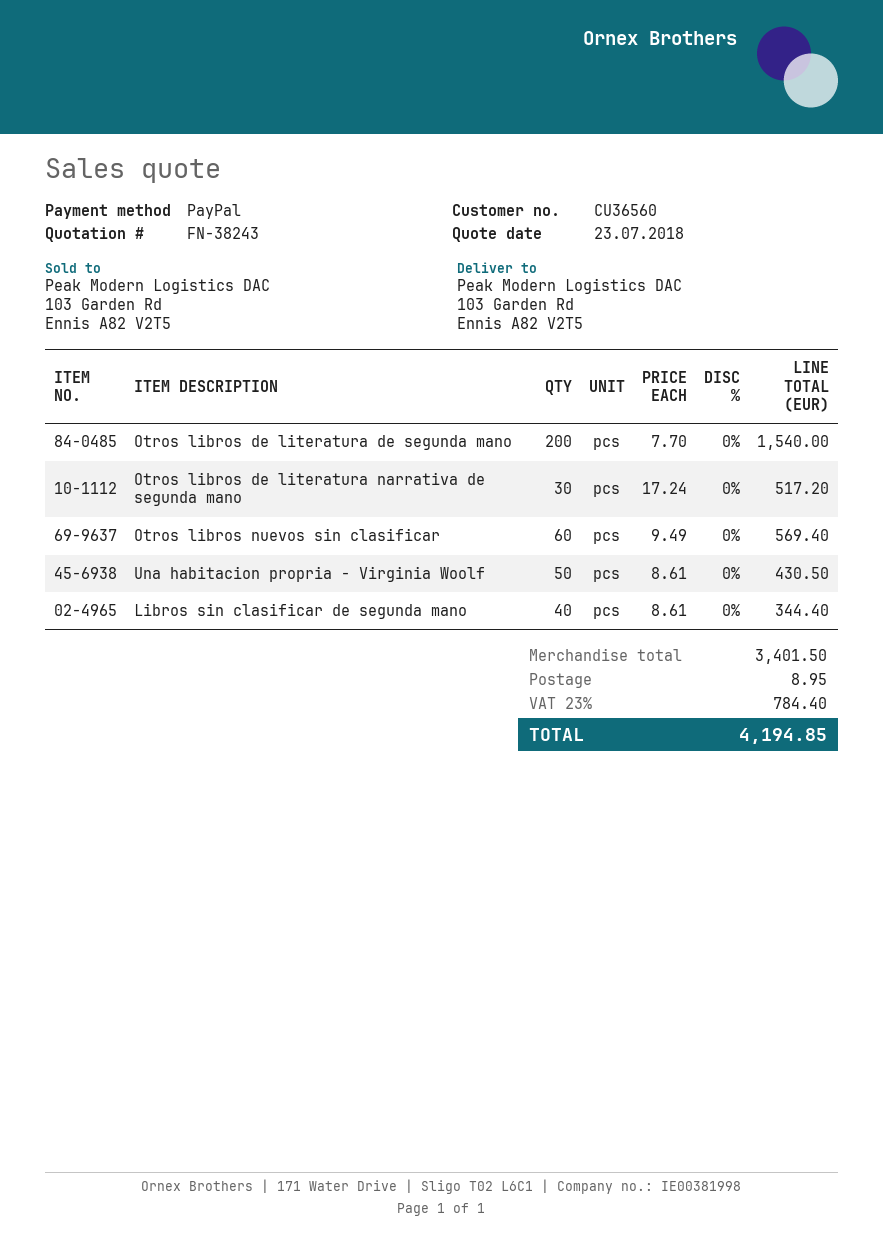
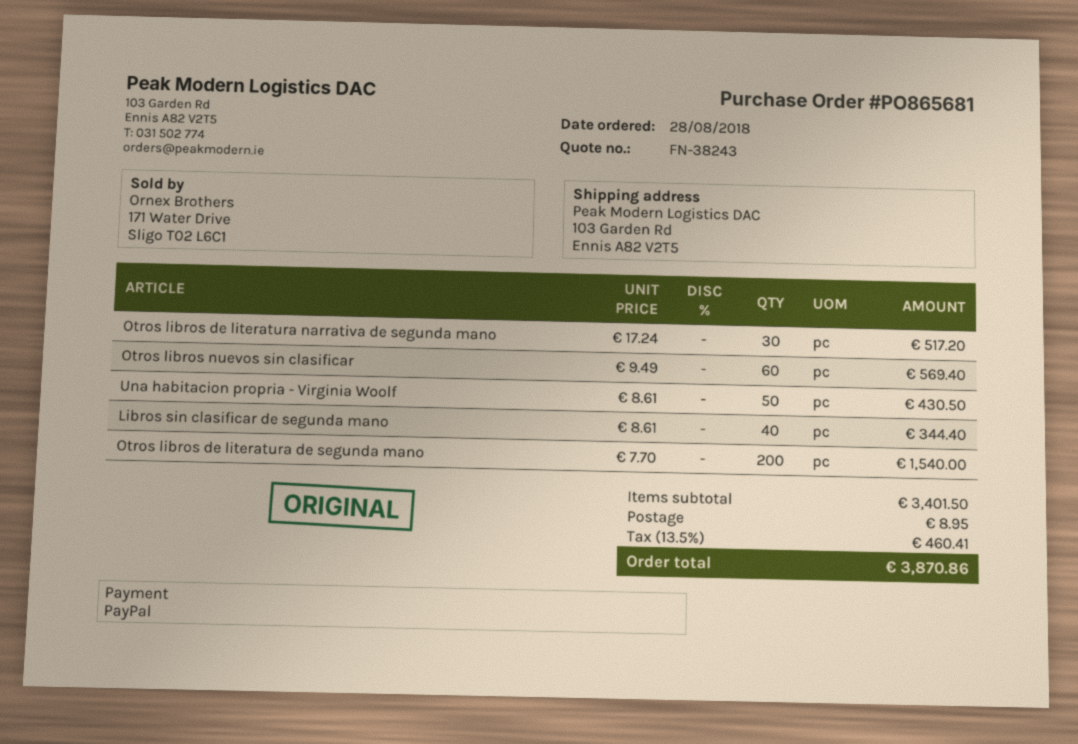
tax: 23% = 784.40 -> 13.5% = 460.41
total: 4194.85 -> 3870.86

